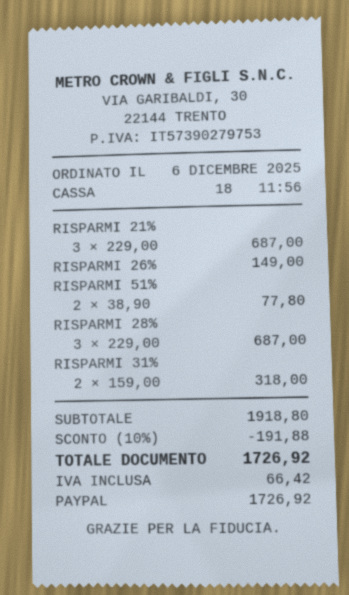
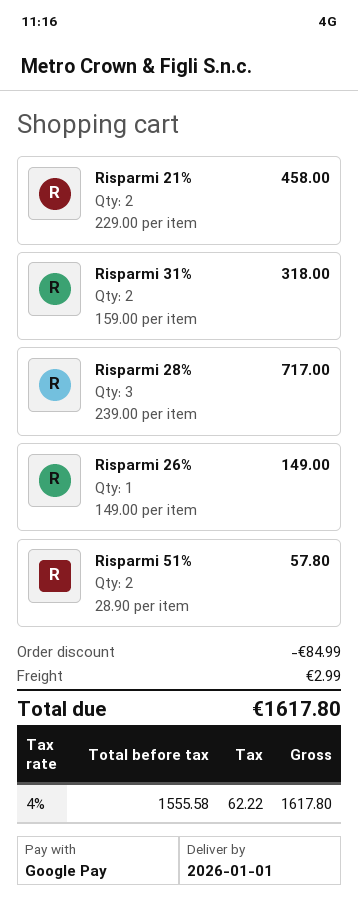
payment method: PayPal -> Google Pay
RISPARMI 21%: 3 x 229.00 = 687.00 -> 2 x 229.00 = 458.00
RISPARMI 51%: 2 x 38.90 = 77.80 -> 2 x 28.90 = 57.80
RISPARMI 28%: 3 x 229.00 = 687.00 -> 3 x 239.00 = 717.00
discount: 191.88 -> 84.99
shipping: none -> 2.99
tax: 66.42 -> 62.22
total: 1726.92 -> 1617.80

